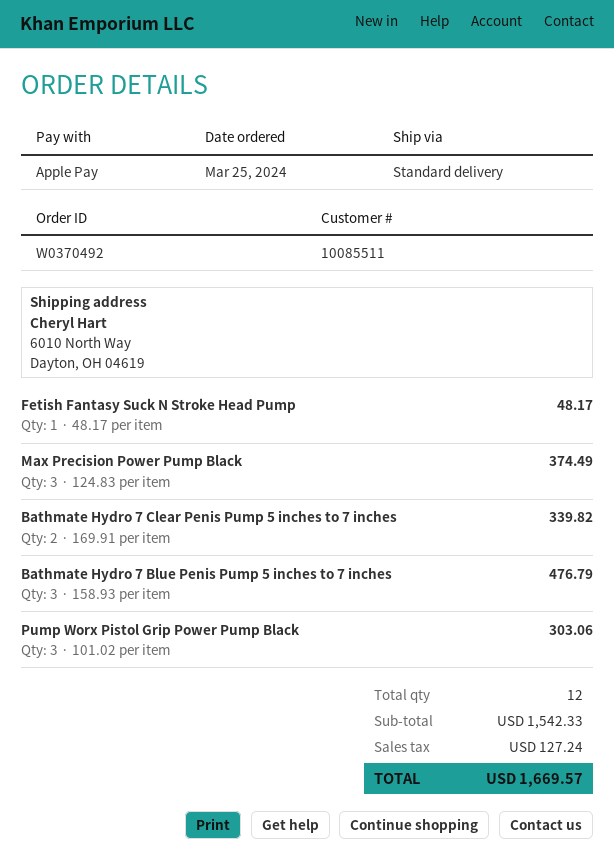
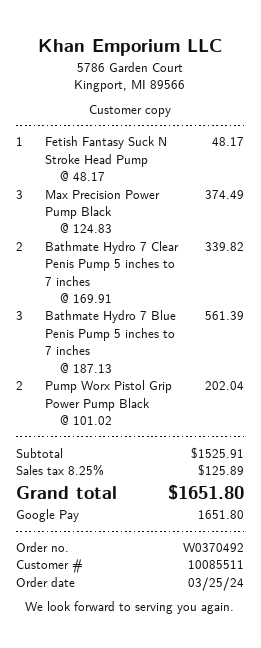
payment method: Apple Pay -> Google Pay
Bathmate Hydro 7 Blue Penis Pump 5 inches to 7 inches: 3 x 158.93 = 476.79 -> 3 x 187.13 = 561.39
Pump Worx Pistol Grip Power Pump Black: 3 x 101.02 = 303.06 -> 2 x 101.02 = 202.04
subtotal: 1542.33 -> 1525.91
tax: 127.24 -> 125.89
total: 1669.57 -> 1651.80

